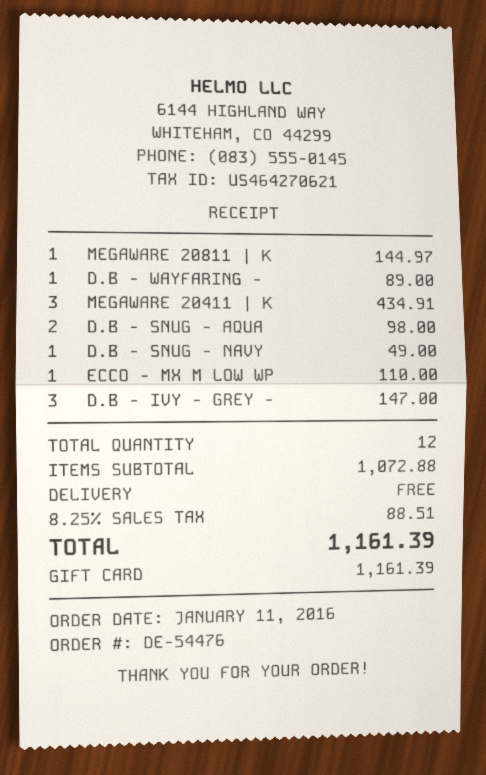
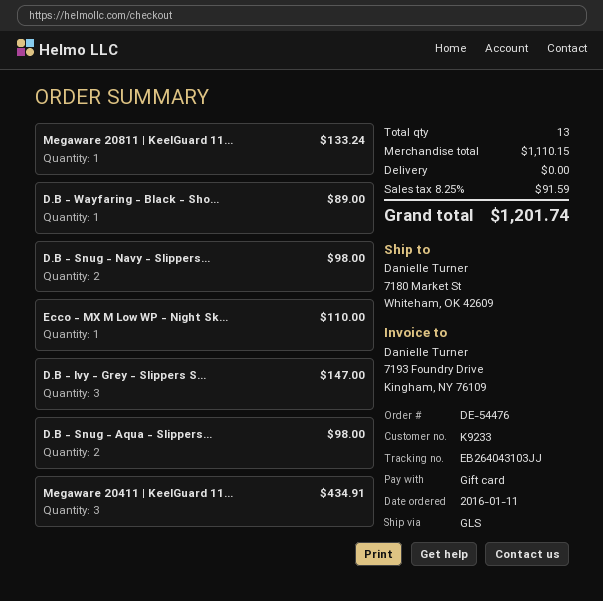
MEGAWARE 20811 | K: 1 for 144.97 -> 1 for 133.24
D.B - SNUG - NAVY: 1 for 49.00 -> 2 for 98.00
total quantity: 12 -> 13
subtotal: 1072.88 -> 1110.15
tax: 8.25% = 88.51 -> 8.25% = 91.59
total: 1161.39 -> 1201.74

